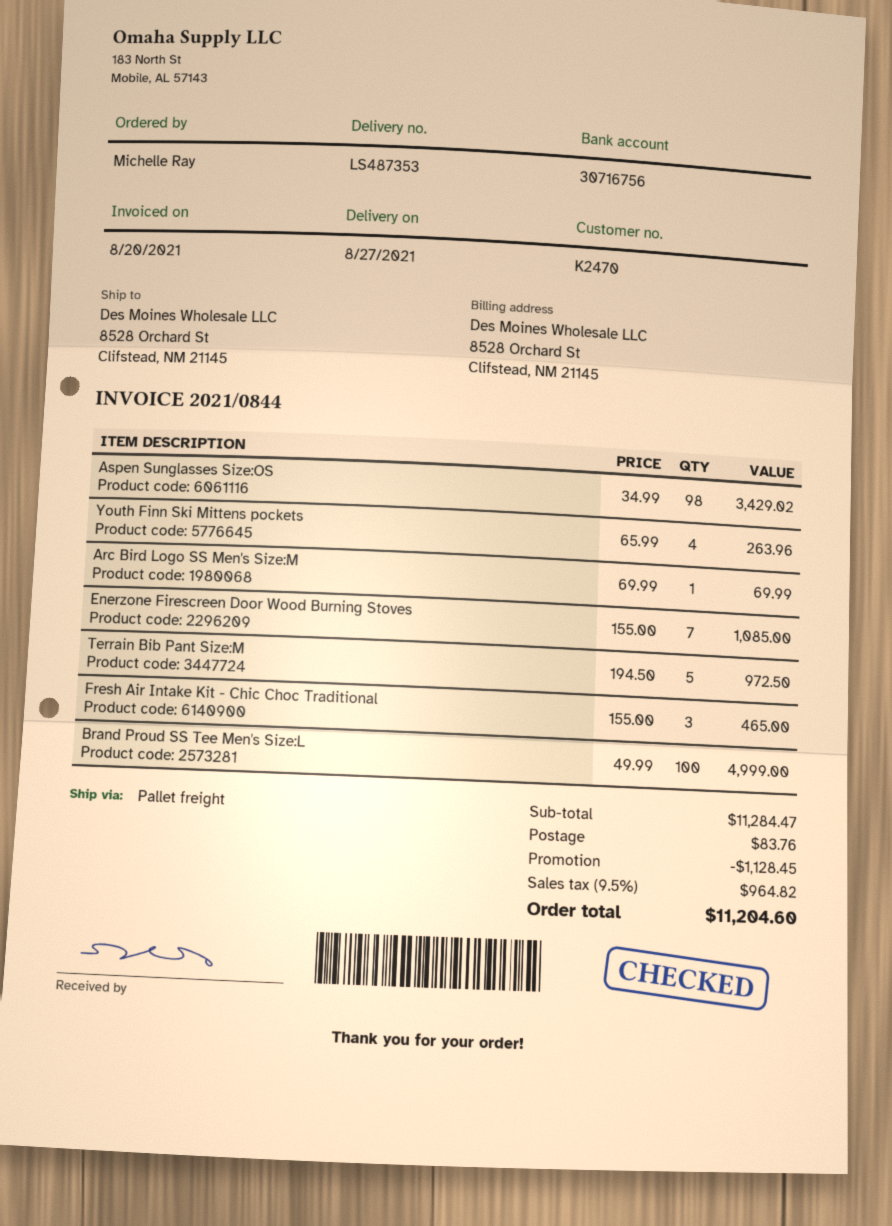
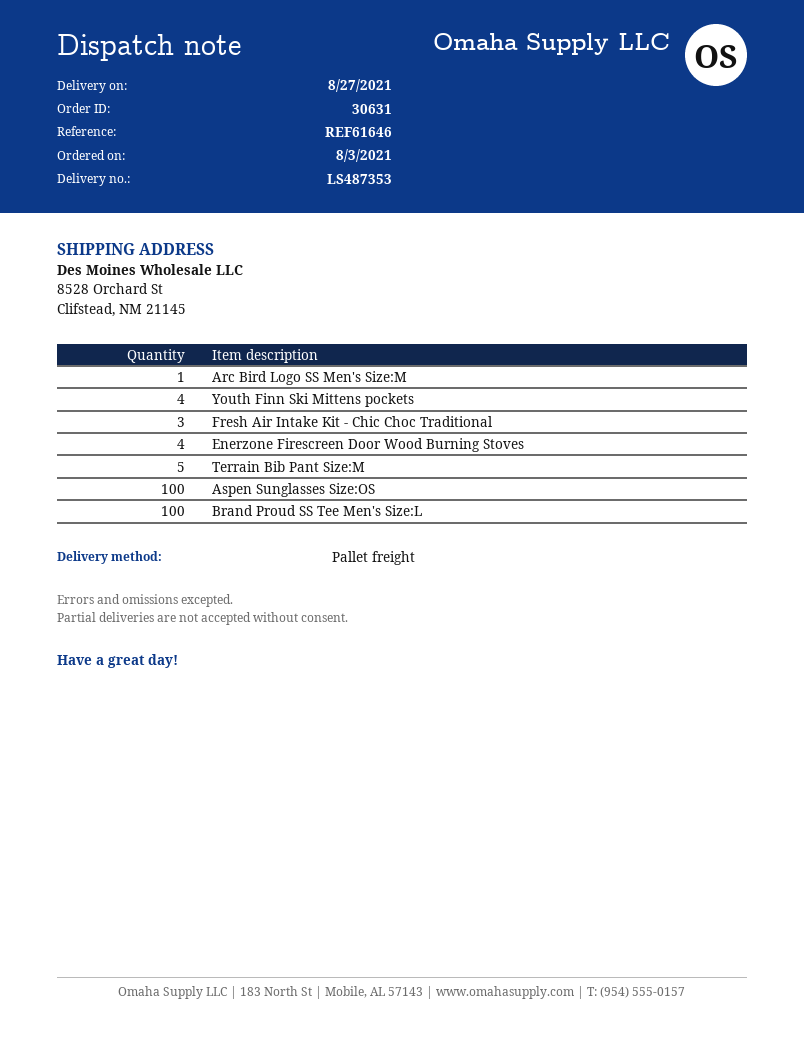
Aspen Sunglasses Size:OS: 98 -> 100
Enerzone Firescreen Door Wood Burning Stoves: 7 -> 4

